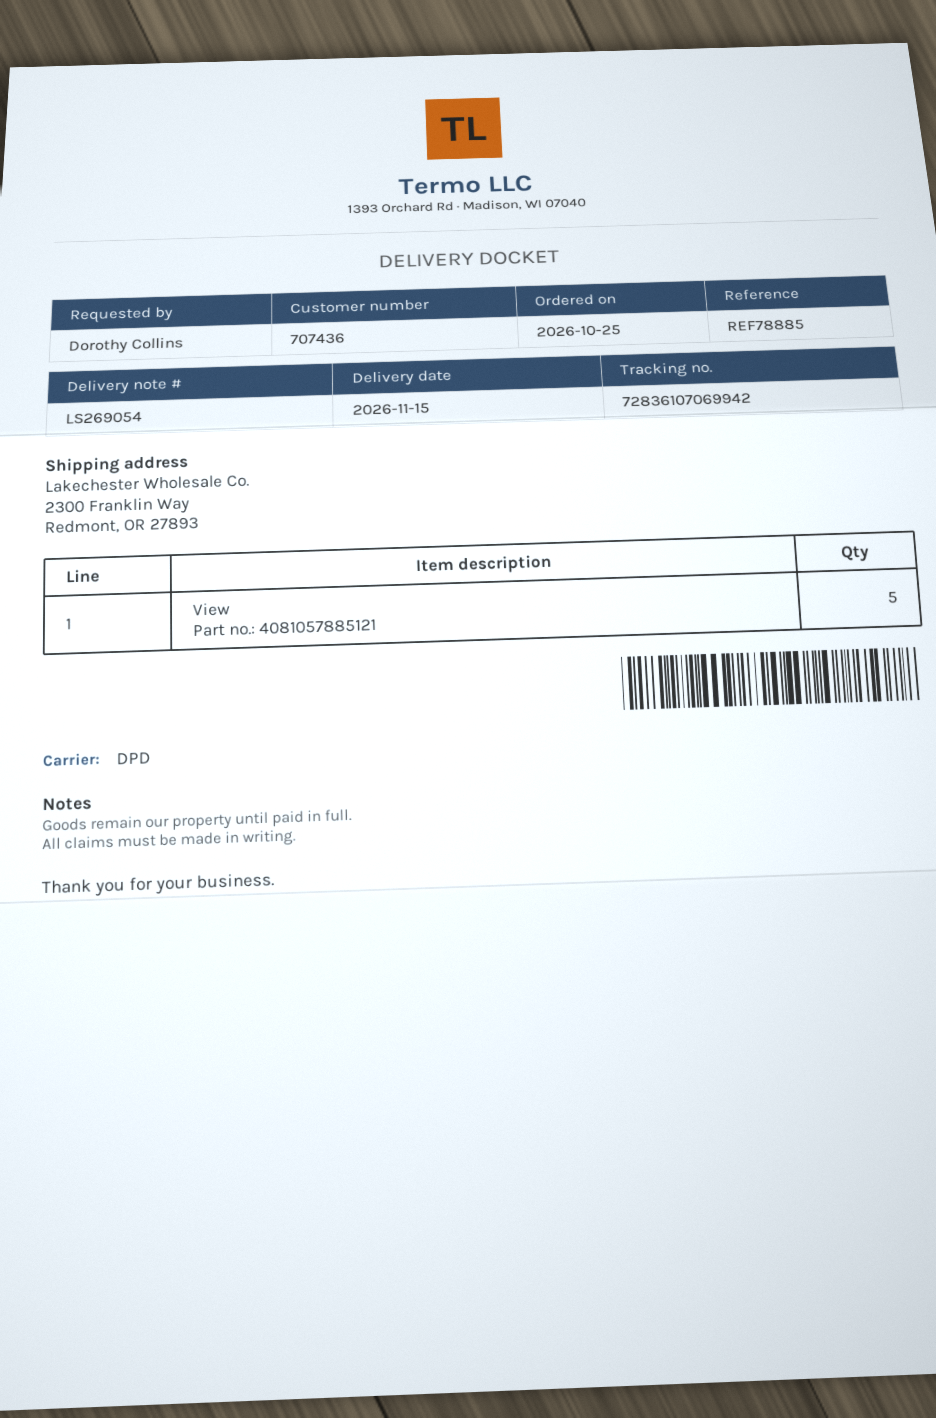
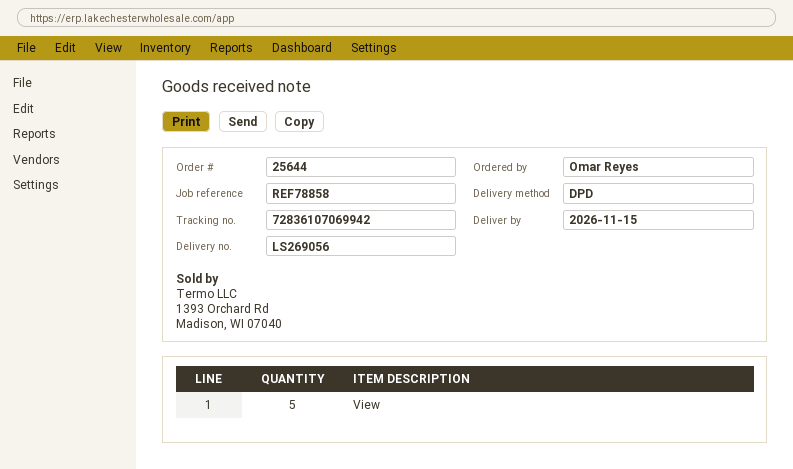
delivery note number: LS269054 -> LS269056
reference: REF78885 -> REF78858
ordered by: Dorothy Collins -> Omar Reyes

